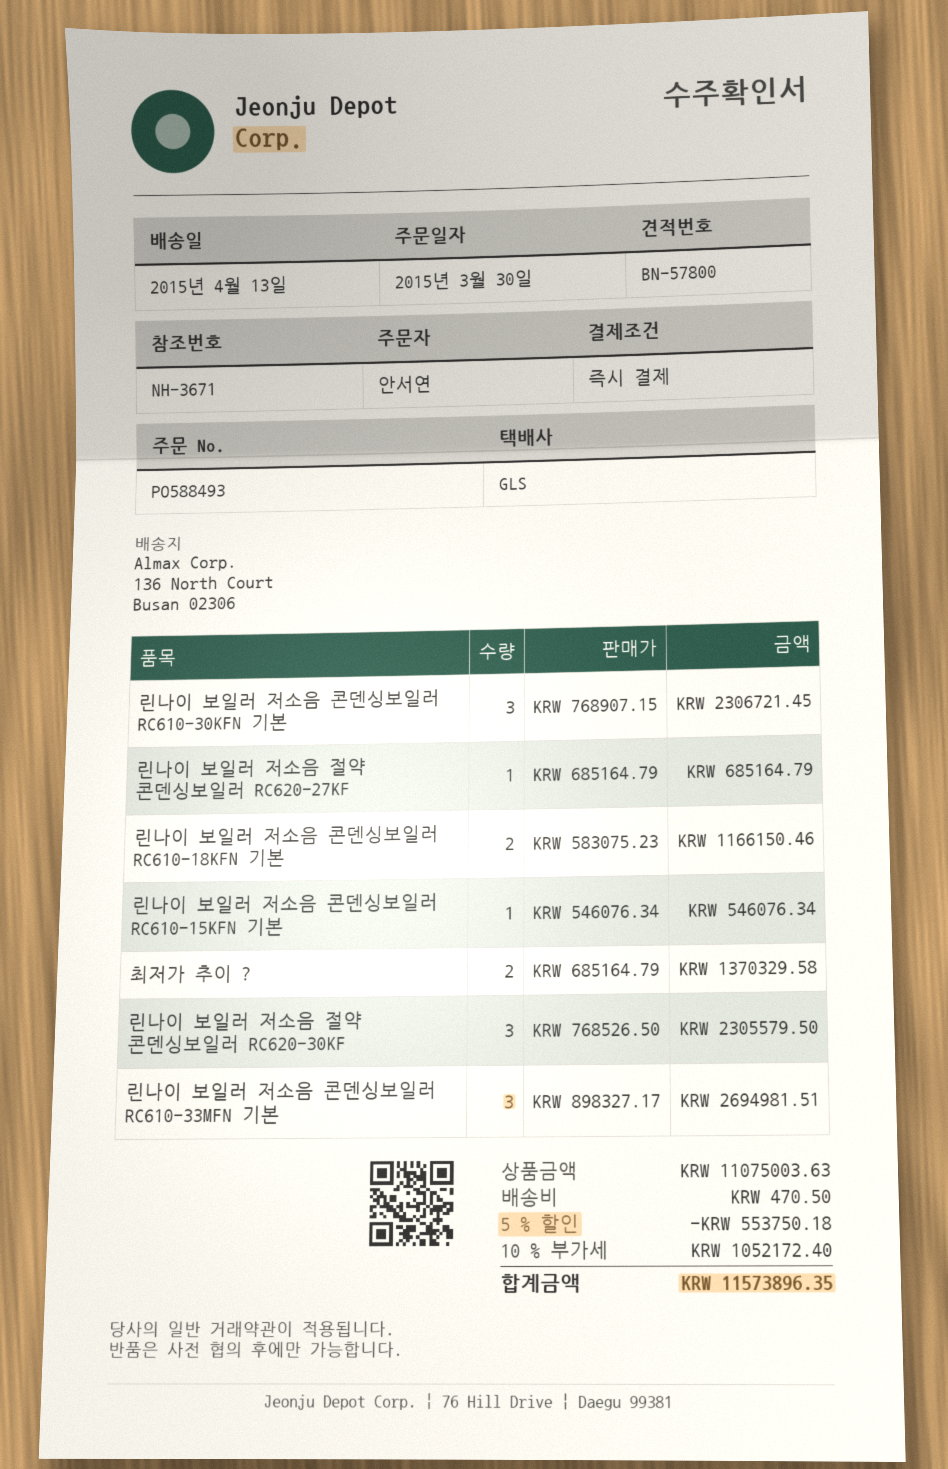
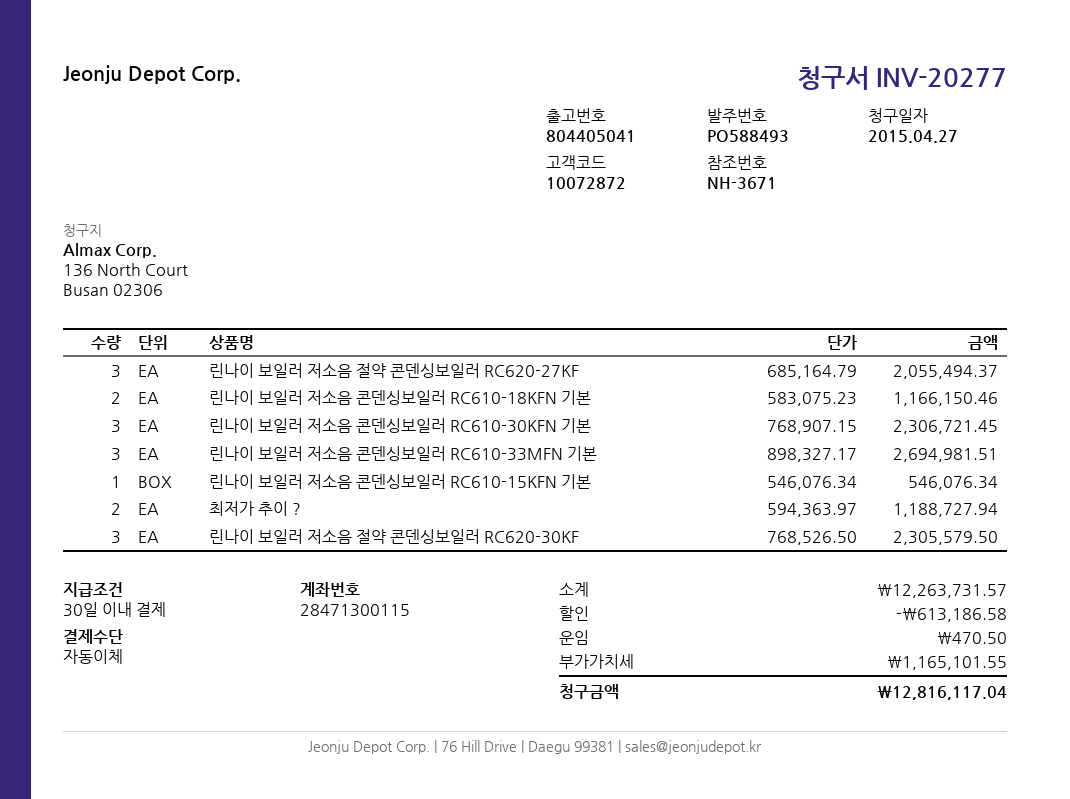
payment terms: on receipt -> 30 days
린나이 보일러 저소음 절약 콘덴싱보일러 RC620-27KF: 1 x 685164.79 = 685164.79 -> 3 x 685164.79 = 2055494.37
최저가 추이 ?: 2 x 685164.79 = 1370329.58 -> 2 x 594363.97 = 1188727.94
subtotal: 11075003.63 -> 12263731.57
discount: 553750.18 -> 613186.58
tax: 1052172.40 -> 1165101.55
total: 11573896.35 -> 12816117.04

